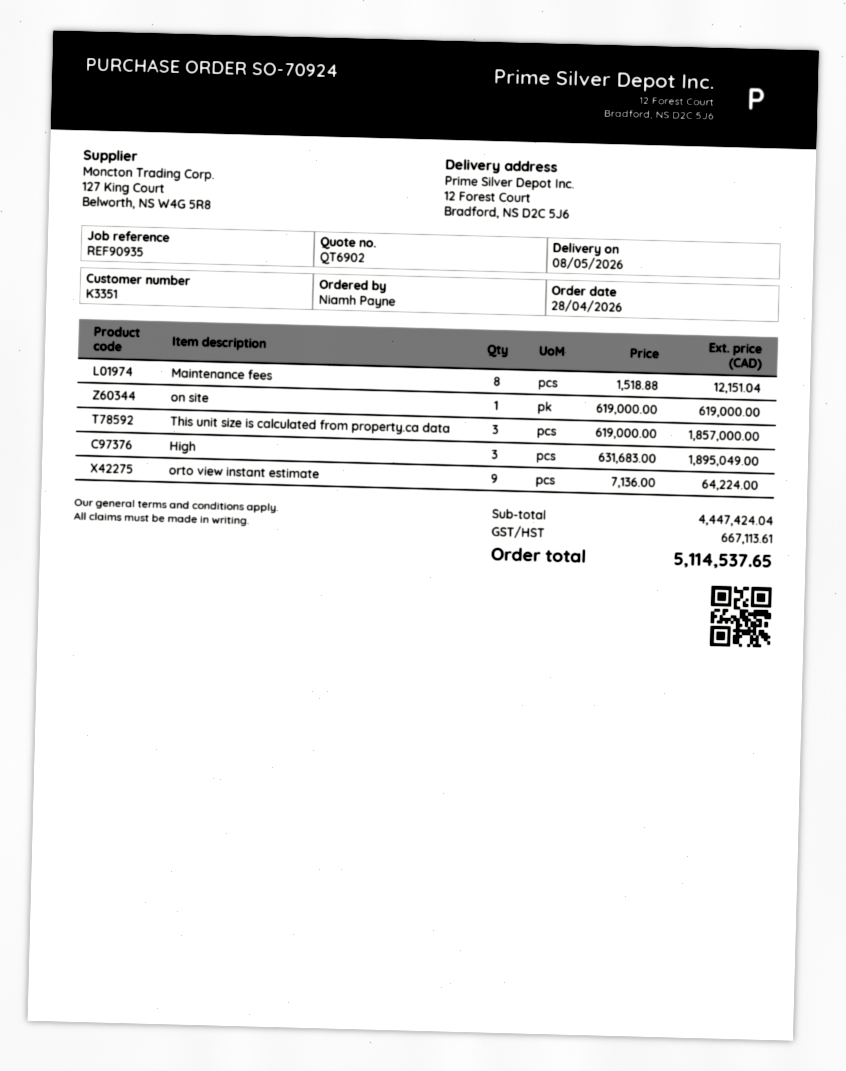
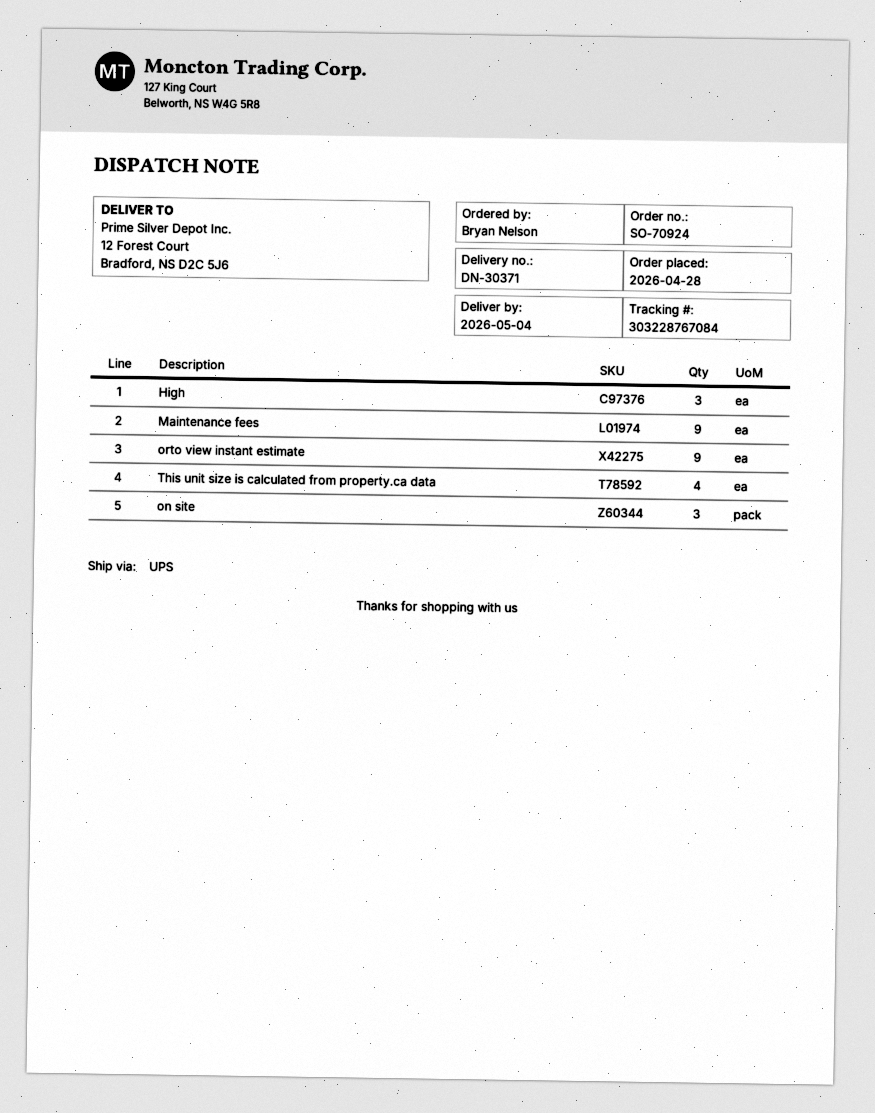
delivery date: 2026-05-08 -> 2026-05-04
ordered by: Niamh Payne -> Bryan Nelson
Maintenance fees: 8 -> 9
on site: 1 -> 3
This unit size is calculated from property.ca data: 3 -> 4

